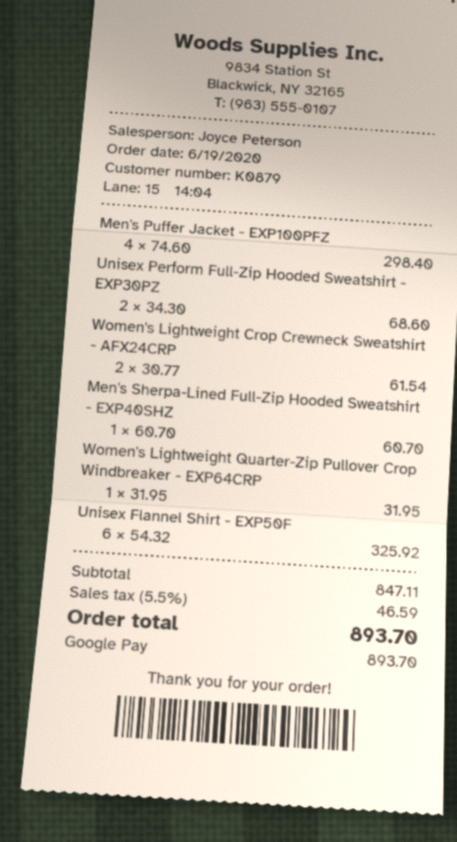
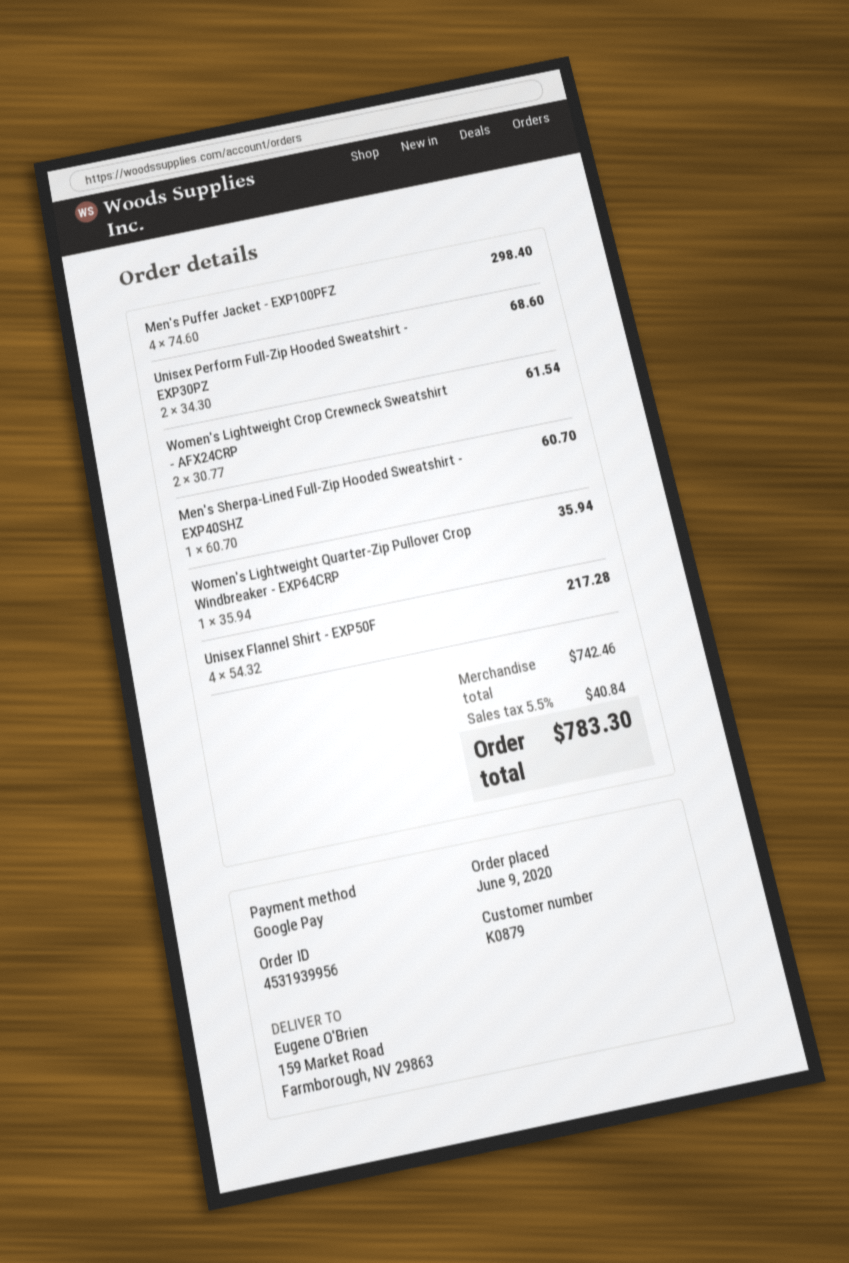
order date: 2020-06-19 -> 2020-06-09
Women's Lightweight Quarter-Zip Pullover Crop Windbreaker - EXP64CRP: 1 x 31.95 = 31.95 -> 1 x 35.94 = 35.94
Unisex Flannel Shirt - EXP50F: 6 x 54.32 = 325.92 -> 4 x 54.32 = 217.28
subtotal: 847.11 -> 742.46
tax: 5.5% = 46.59 -> 5.5% = 40.84
total: 893.70 -> 783.30

